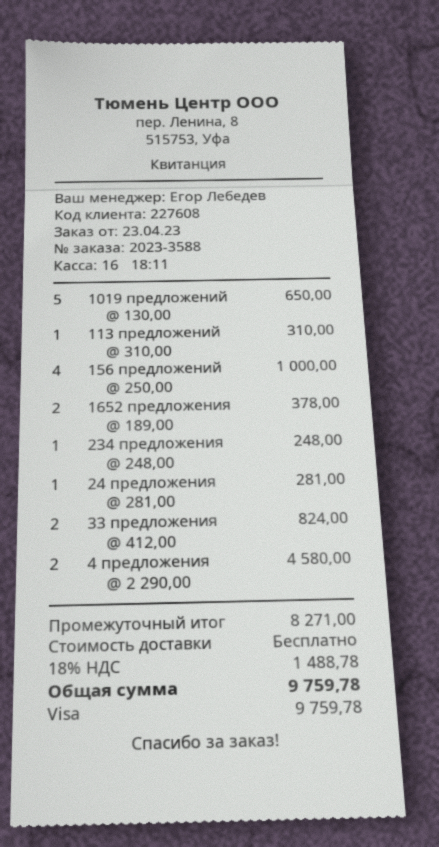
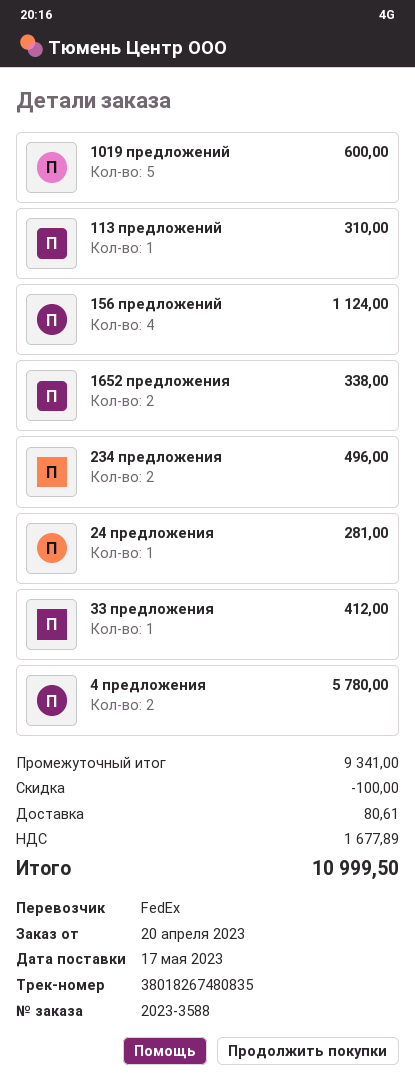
order date: 2023-04-23 -> 2023-04-20
1019 предложений: 5 for 650.00 -> 5 for 600.00
156 предложений: 4 for 1000.00 -> 4 for 1124.00
1652 предложения: 2 for 378.00 -> 2 for 338.00
234 предложения: 1 for 248.00 -> 2 for 496.00
33 предложения: 2 for 824.00 -> 1 for 412.00
4 предложения: 2 for 4580.00 -> 2 for 5780.00
subtotal: 8271.00 -> 9341.00
discount: none -> 100.00
shipping: 0.00 -> 80.61
tax: 1488.78 -> 1677.89
total: 9759.78 -> 10999.50

